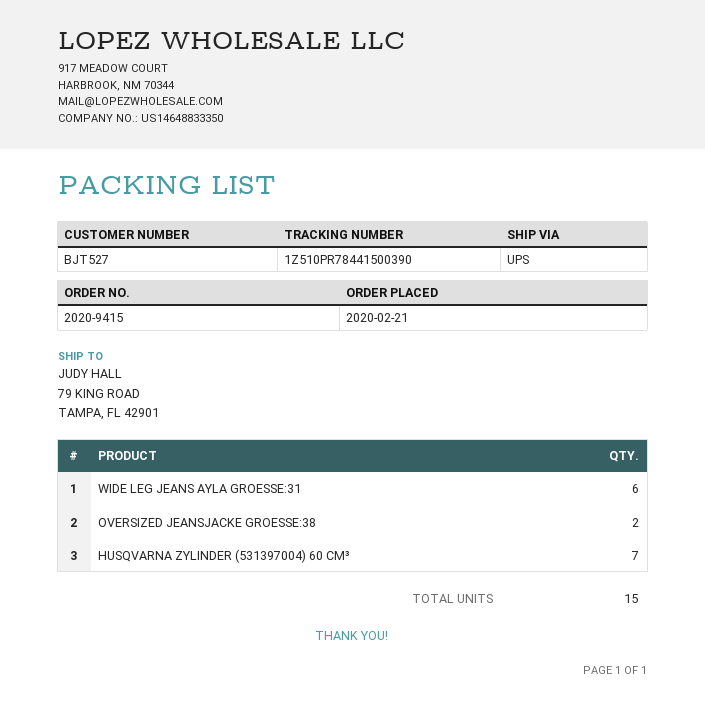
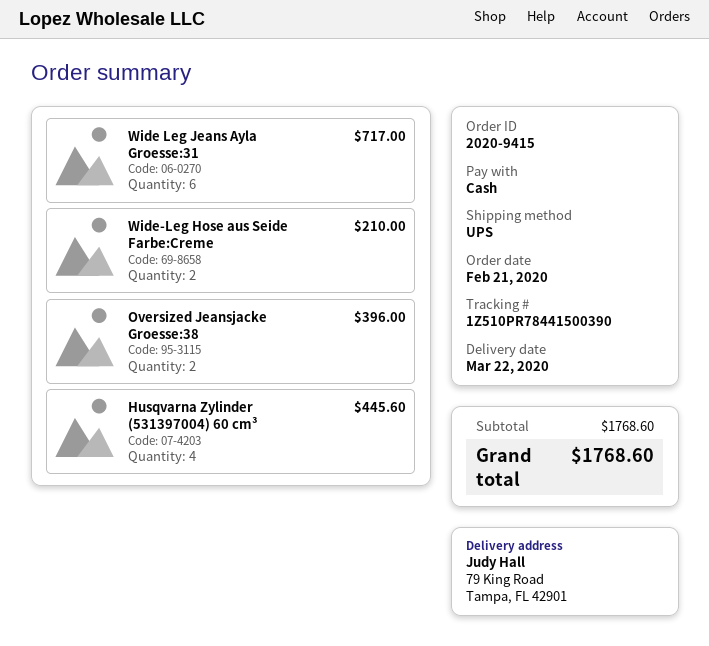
HUSQVARNA ZYLINDER (531397004) 60 CM³: 7 -> 4
Wide-Leg Hose aus Seide Farbe:Creme: none -> 2

